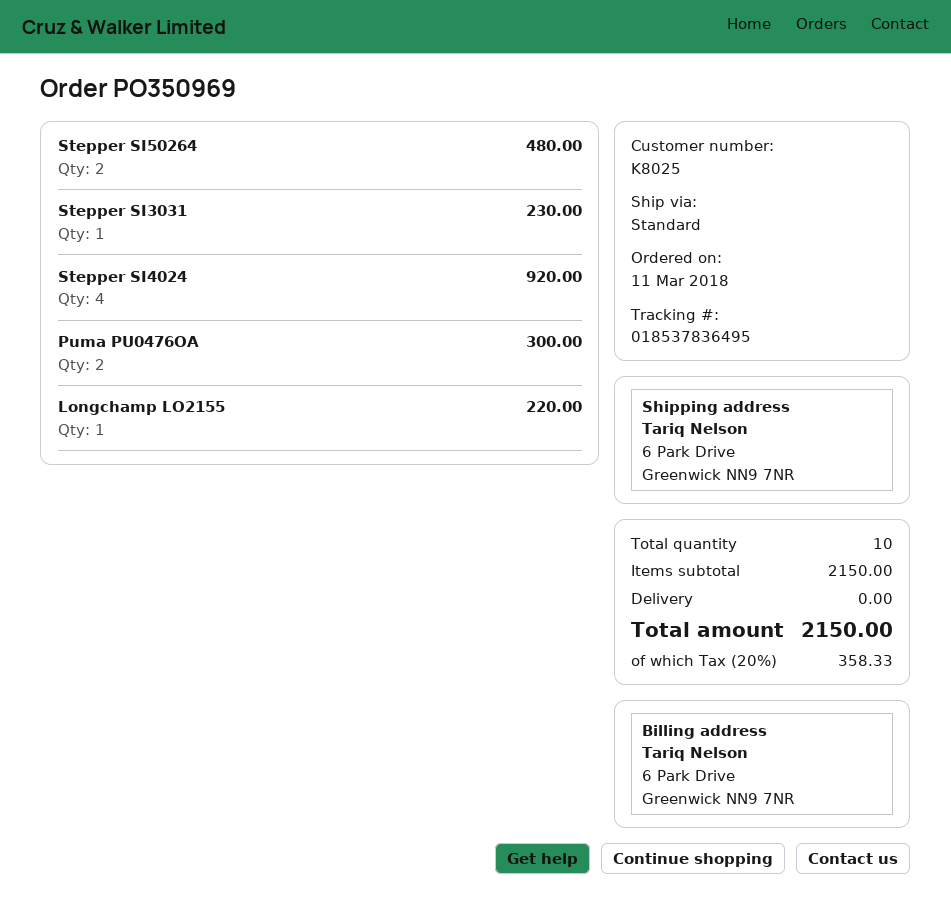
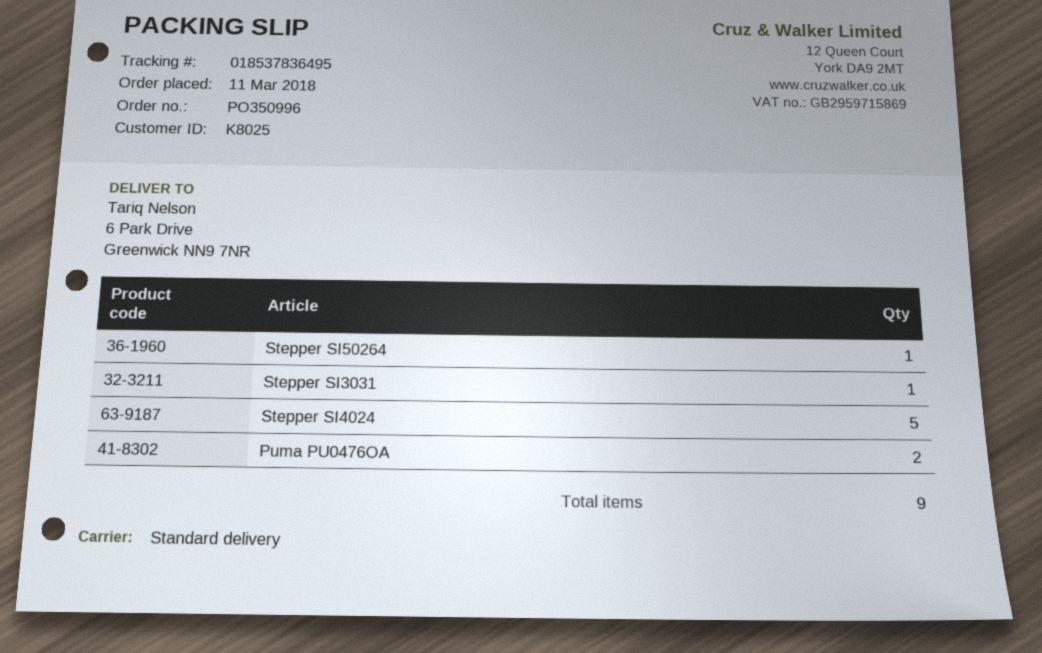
order number: PO350969 -> PO350996
Stepper SI50264: 2 -> 1
Stepper SI4024: 4 -> 5
Longchamp LO2155: 1 -> none
total quantity: 10 -> 9

